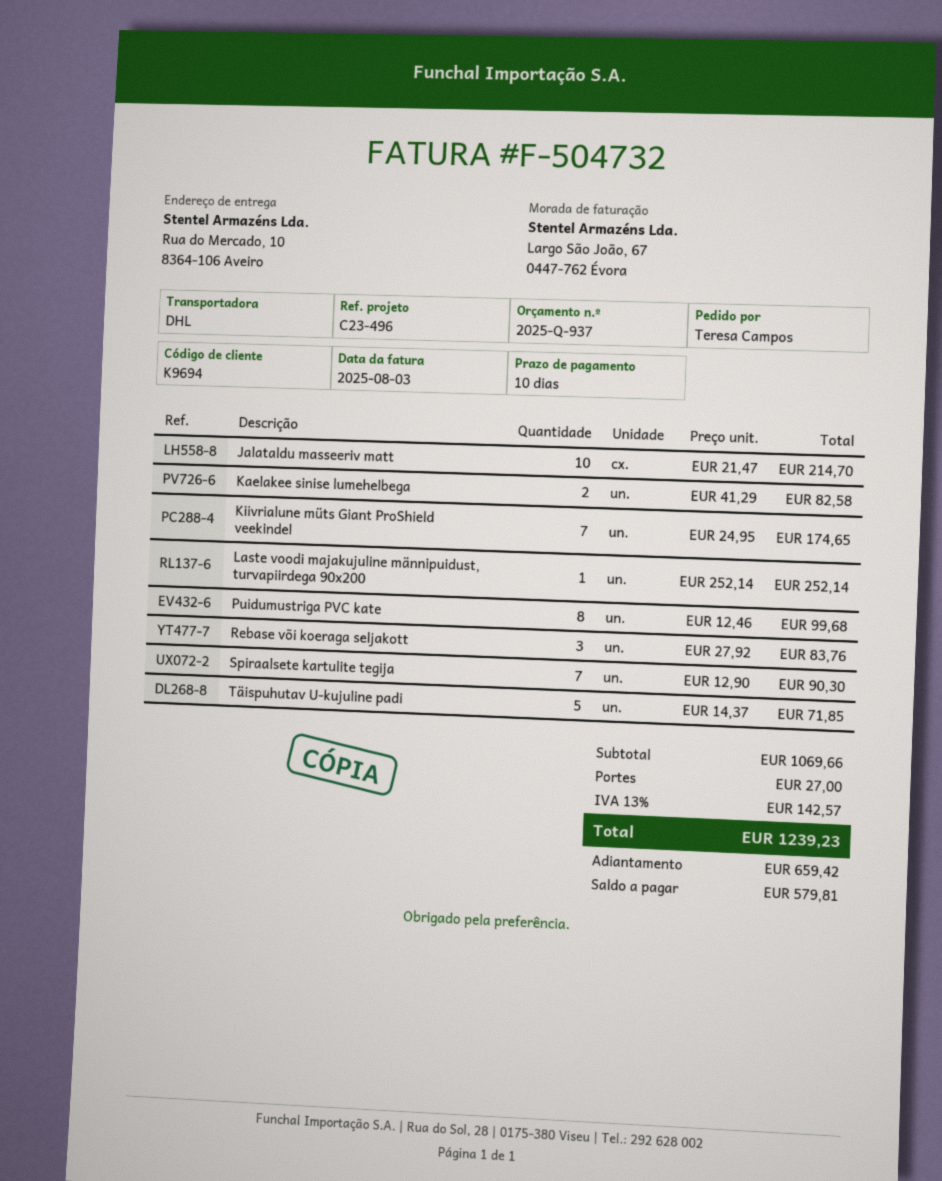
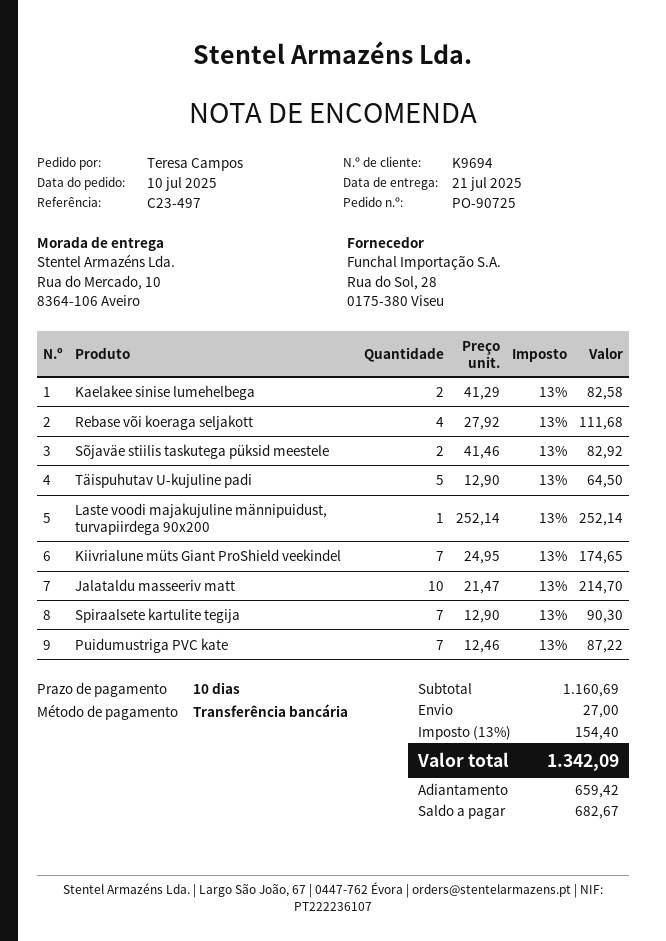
reference: C23-496 -> C23-497
Puidumustriga PVC kate: 8 x 12.46 = 99.68 -> 7 x 12.46 = 87.22
Rebase või koeraga seljakott: 3 x 27.92 = 83.76 -> 4 x 27.92 = 111.68
Täispuhutav U-kujuline padi: 5 x 14.37 = 71.85 -> 5 x 12.90 = 64.50
Sõjaväe stiilis taskutega püksid meestele: none -> 2 x 41.46 = 82.92
subtotal: 1069.66 -> 1160.69
tax: 13% = 142.57 -> 13% = 154.40
total: 1239.23 -> 1342.09
balance: 579.81 -> 682.67

